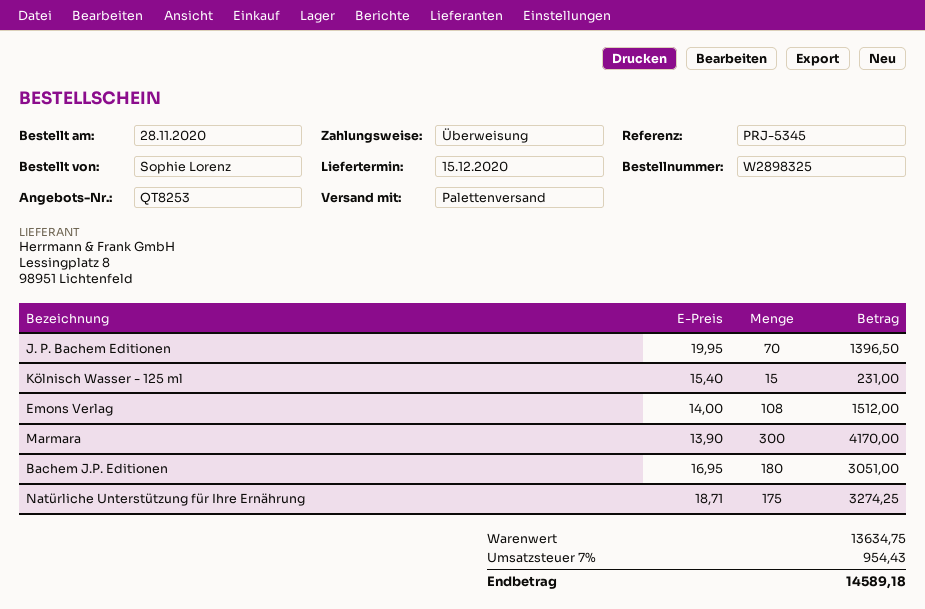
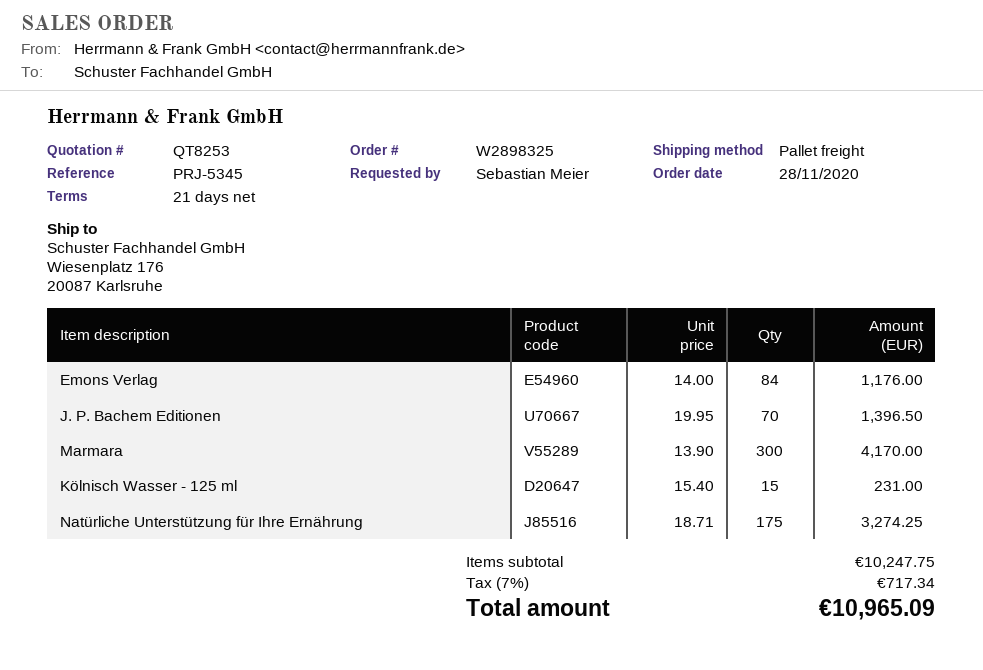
ordered by: Sophie Lorenz -> Sebastian Meier
Emons Verlag: 108 x 14.00 = 1512.00 -> 84 x 14.00 = 1176.00
Bachem J.P. Editionen: 180 x 16.95 = 3051.00 -> none
subtotal: 13634.75 -> 10247.75
tax: 7% = 954.43 -> 7% = 717.34
total: 14589.18 -> 10965.09

